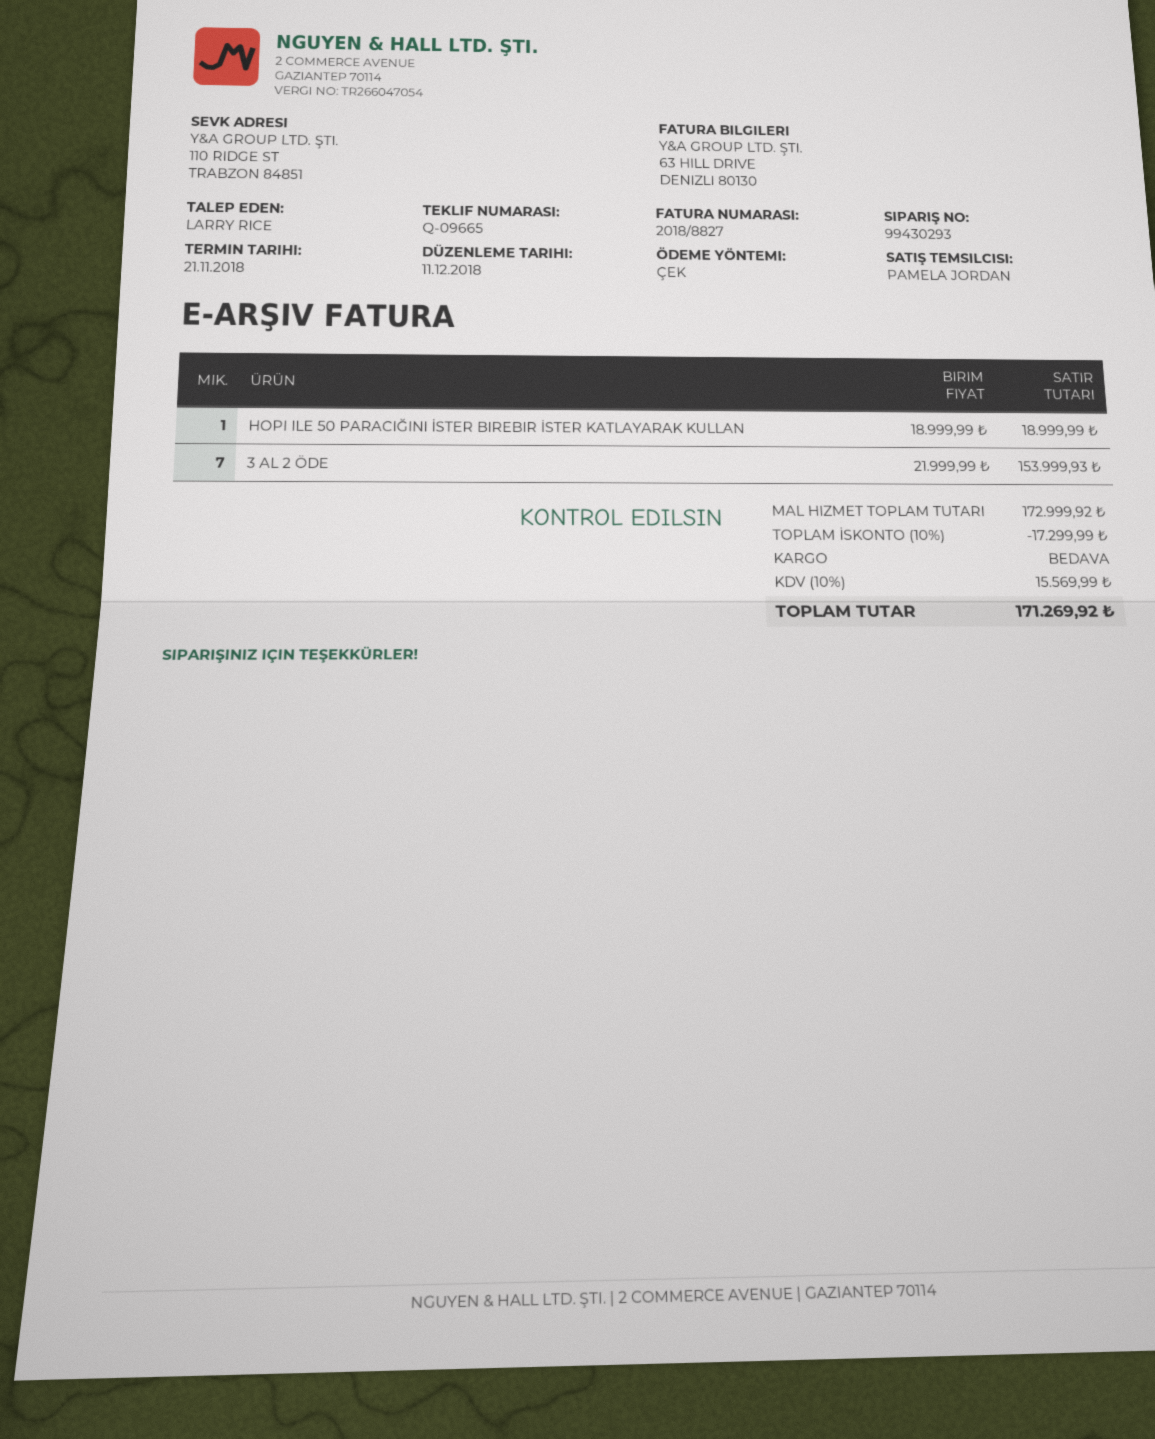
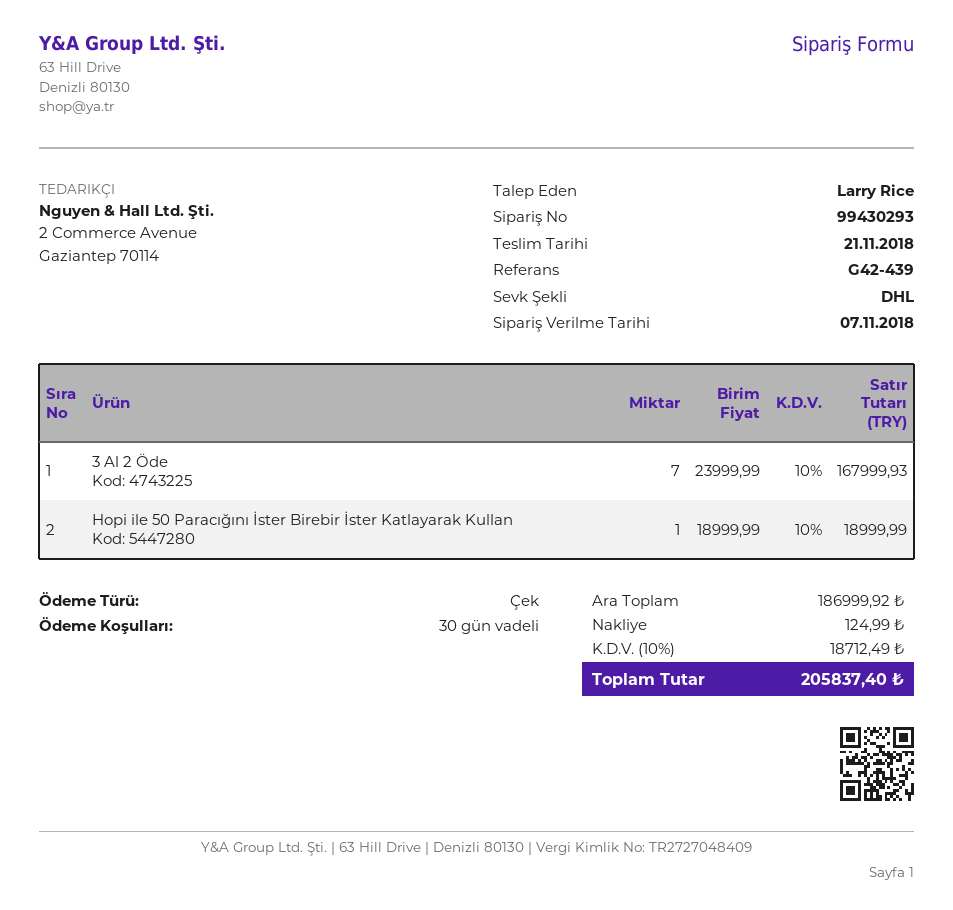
3 AL 2 ÖDE: 7 x 21999.99 = 153999.93 -> 7 x 23999.99 = 167999.93
subtotal: 172999.92 -> 186999.92
discount: 10% = 17299.99 -> none
shipping: 0.00 -> 124.99
tax: 10% = 15569.99 -> 10% = 18712.49
total: 171269.92 -> 205837.40

